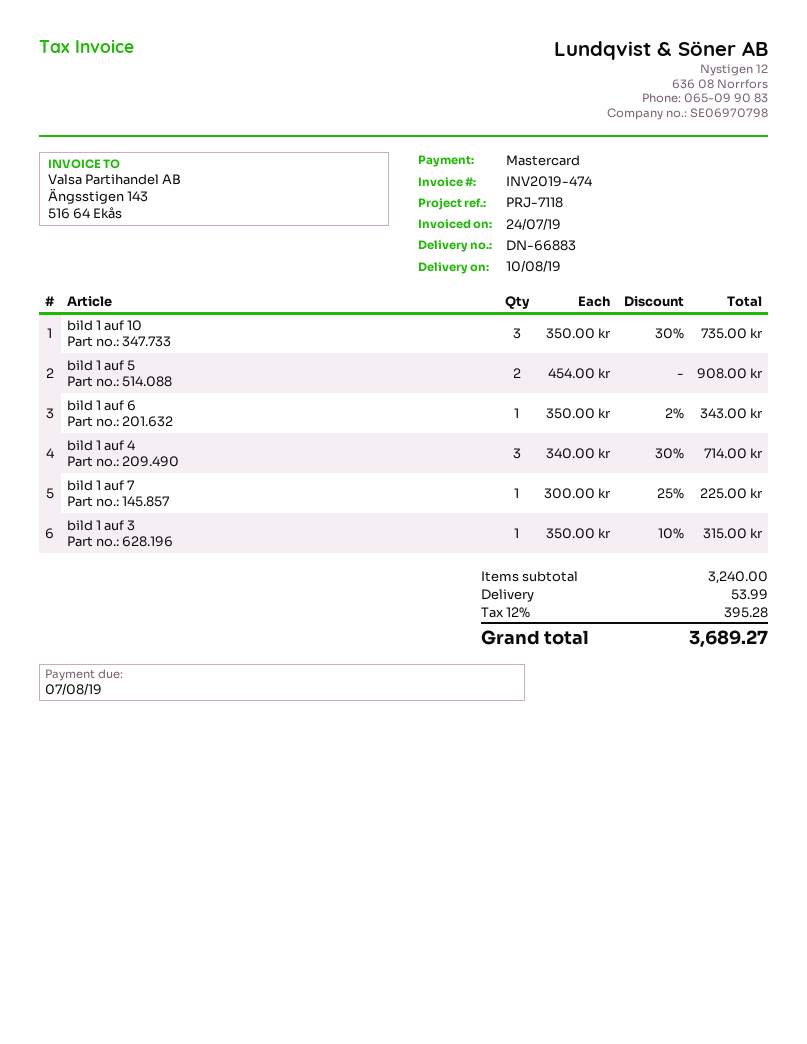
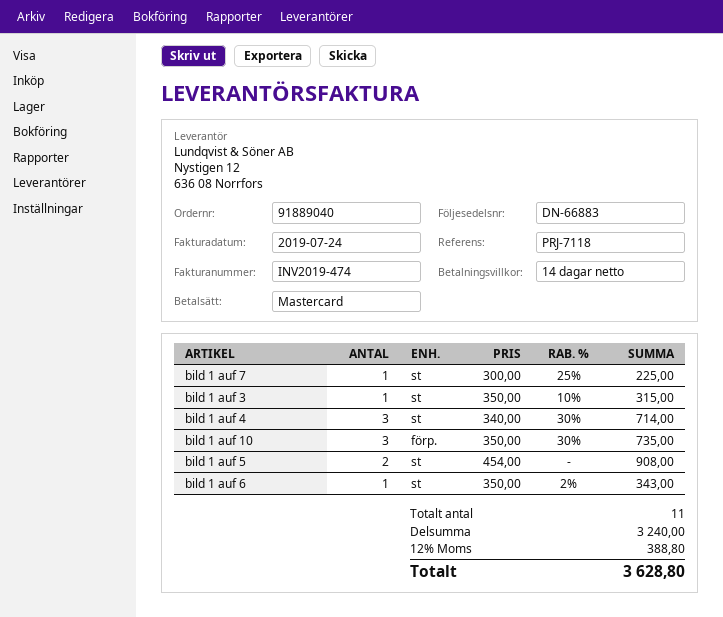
shipping: 53.99 -> none
tax: 12% = 395.28 -> 12% = 388.80
total: 3689.27 -> 3628.80

